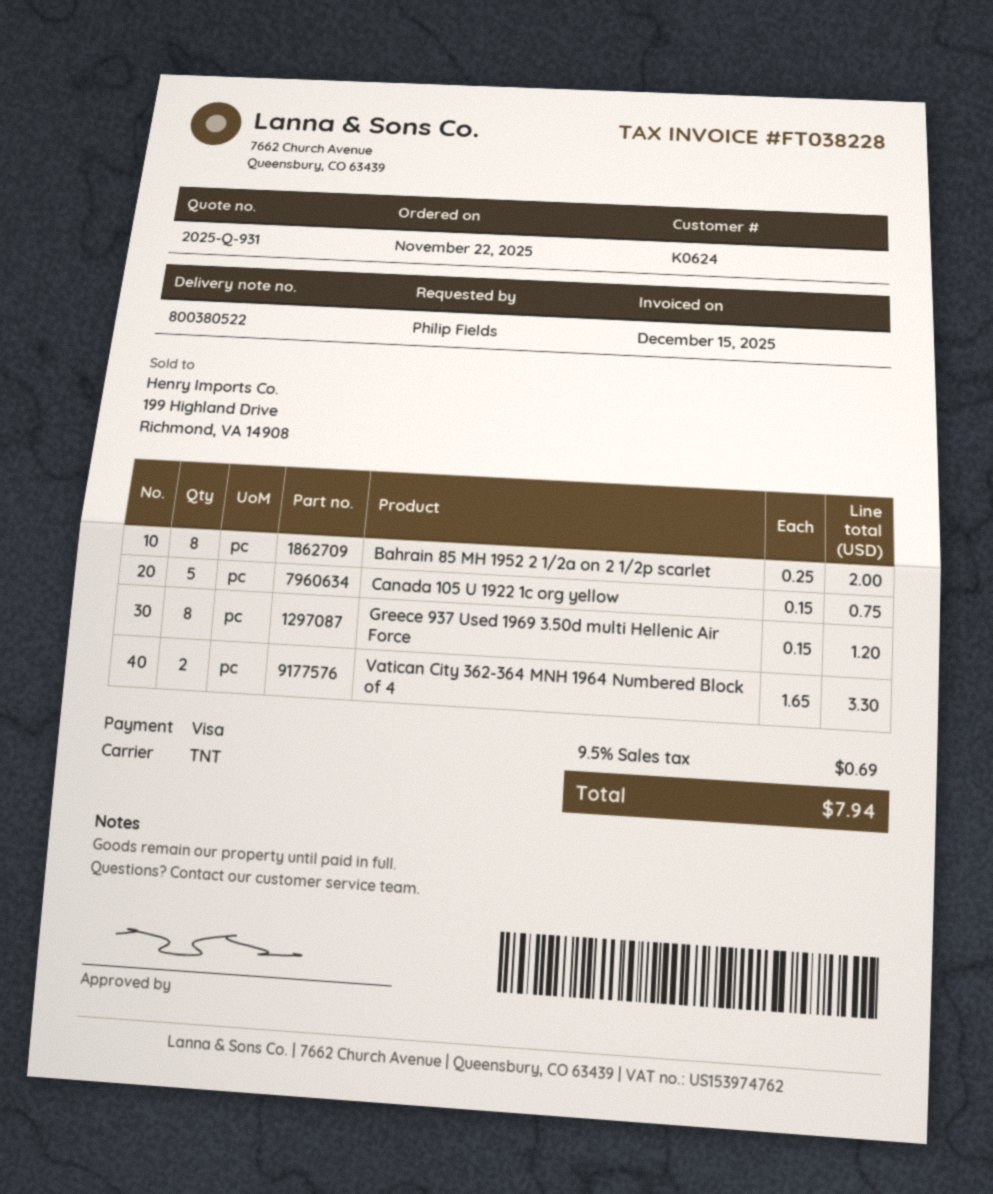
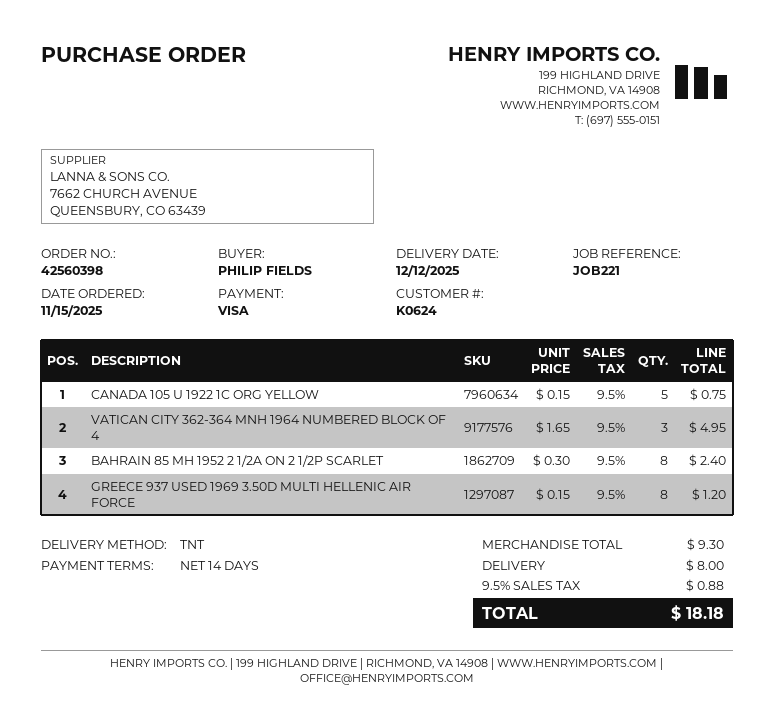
order date: 2025-11-22 -> 2025-11-15
Bahrain 85 MH 1952 2 1/2a on 2 1/2p scarlet: 8 x 0.25 = 2.00 -> 8 x 0.30 = 2.40
Vatican City 362-364 MNH 1964 Numbered Block of 4: 2 x 1.65 = 3.30 -> 3 x 1.65 = 4.95
shipping: none -> 8.00
tax: 9.5% = 0.69 -> 9.5% = 0.88
total: 7.94 -> 18.18

